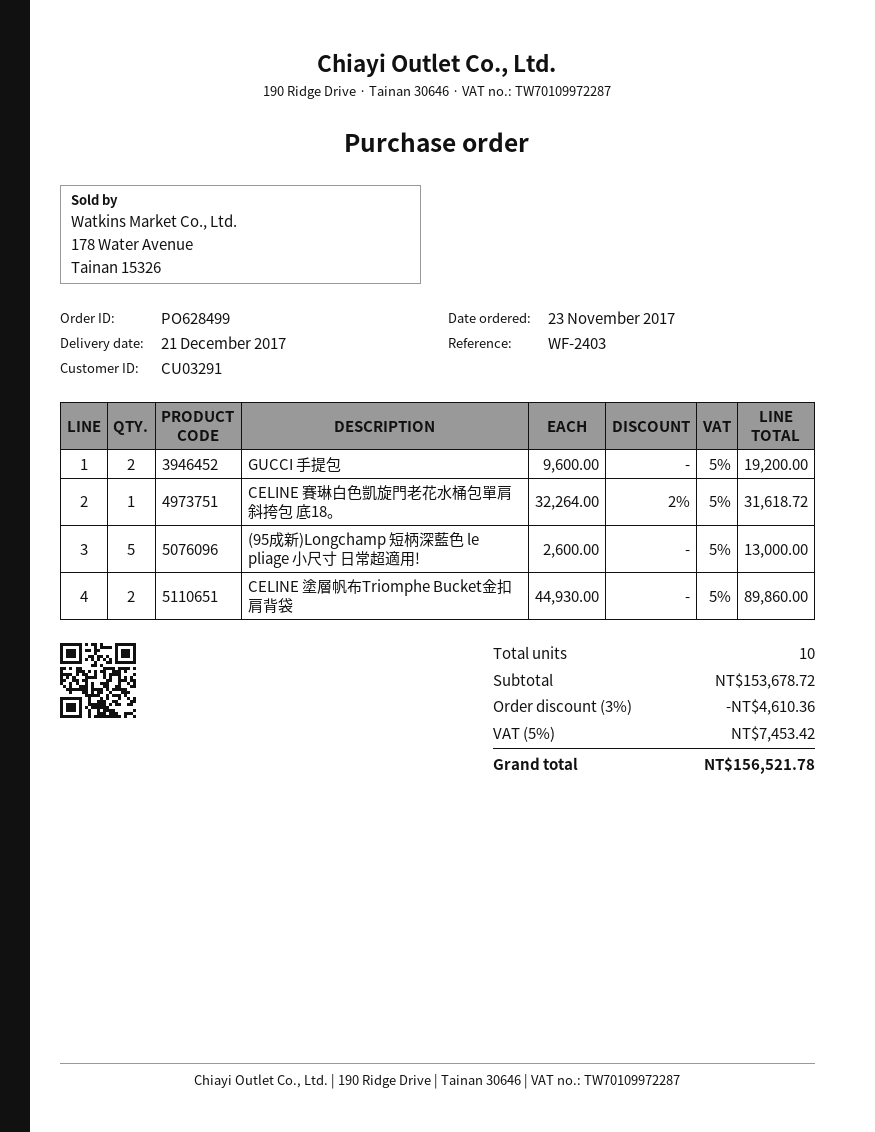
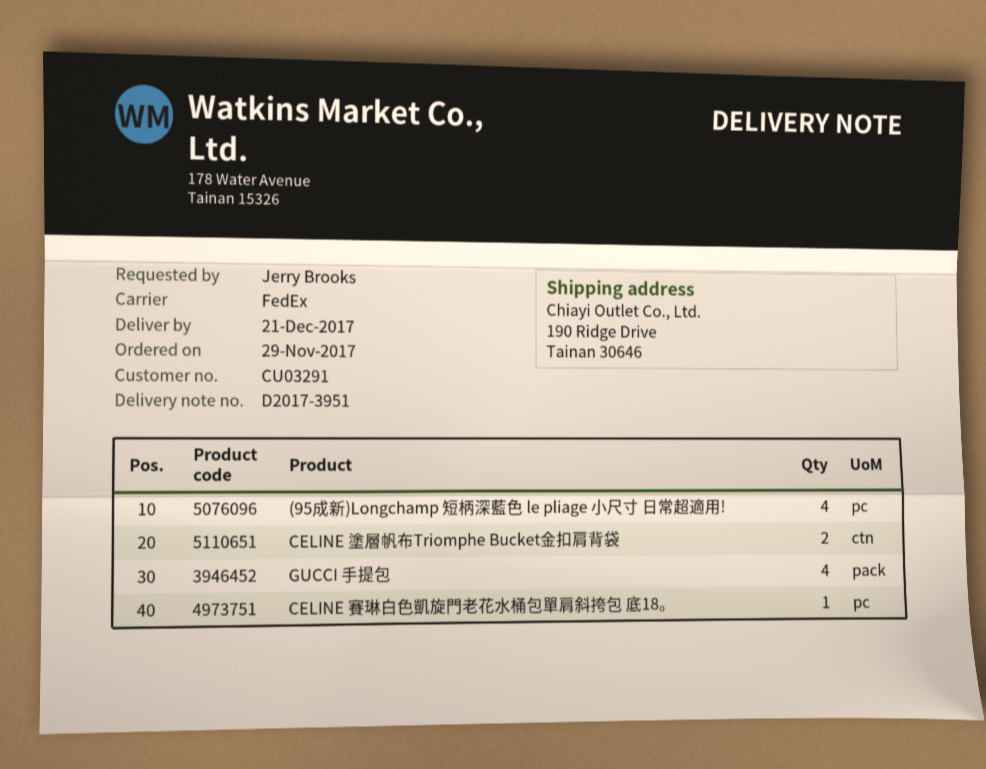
order date: 2017-11-23 -> 2017-11-29
GUCCI 手提包: 2 -> 4
(95成新)Longchamp 短柄深藍色 le pliage 小尺寸 日常超適用!: 5 -> 4

